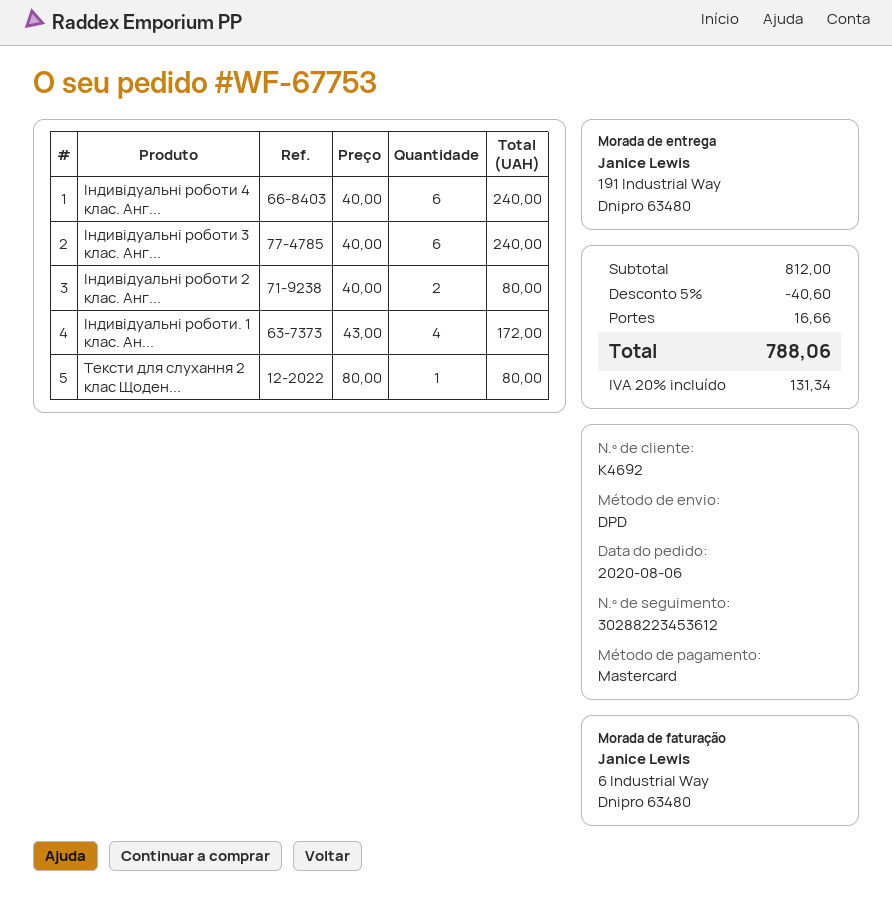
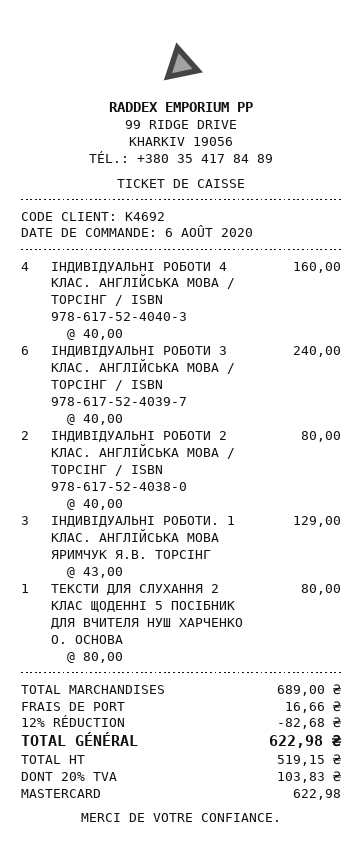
Індивідуальні роботи 4 клас. Анг...: 6 x 40.00 = 240.00 -> 4 x 40.00 = 160.00
Індивідуальні роботи. 1 клас. Ан...: 4 x 43.00 = 172.00 -> 3 x 43.00 = 129.00
subtotal: 812.00 -> 689.00
discount: 5% = 40.60 -> 12% = 82.68
tax: 20% = 131.34 -> 20% = 103.83
total: 788.06 -> 622.98

